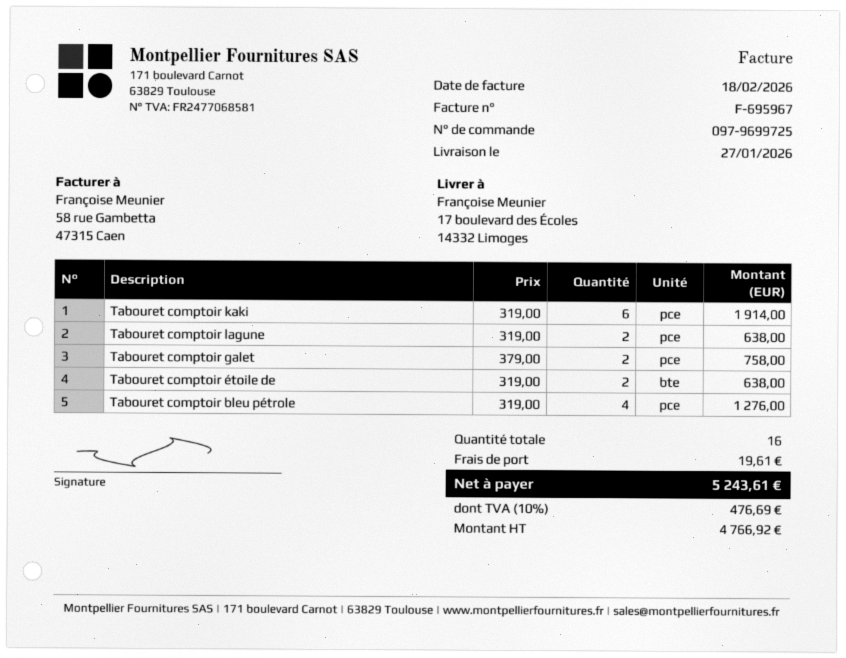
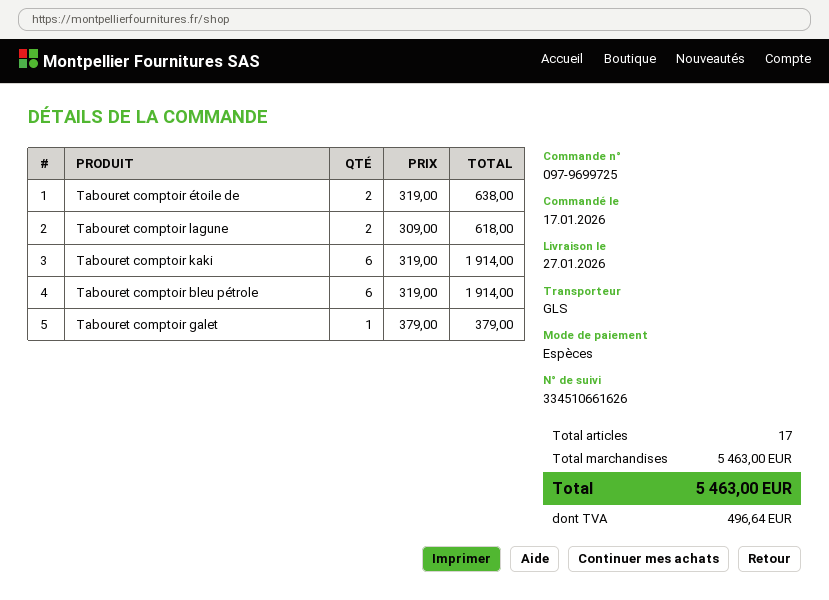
Tabouret comptoir lagune: 2 x 319.00 = 638.00 -> 2 x 309.00 = 618.00
Tabouret comptoir galet: 2 x 379.00 = 758.00 -> 1 x 379.00 = 379.00
Tabouret comptoir bleu pétrole: 4 x 319.00 = 1276.00 -> 6 x 319.00 = 1914.00
total quantity: 16 -> 17
shipping: 19.61 -> none
tax: 476.69 -> 496.64
total: 5243.61 -> 5463.00

